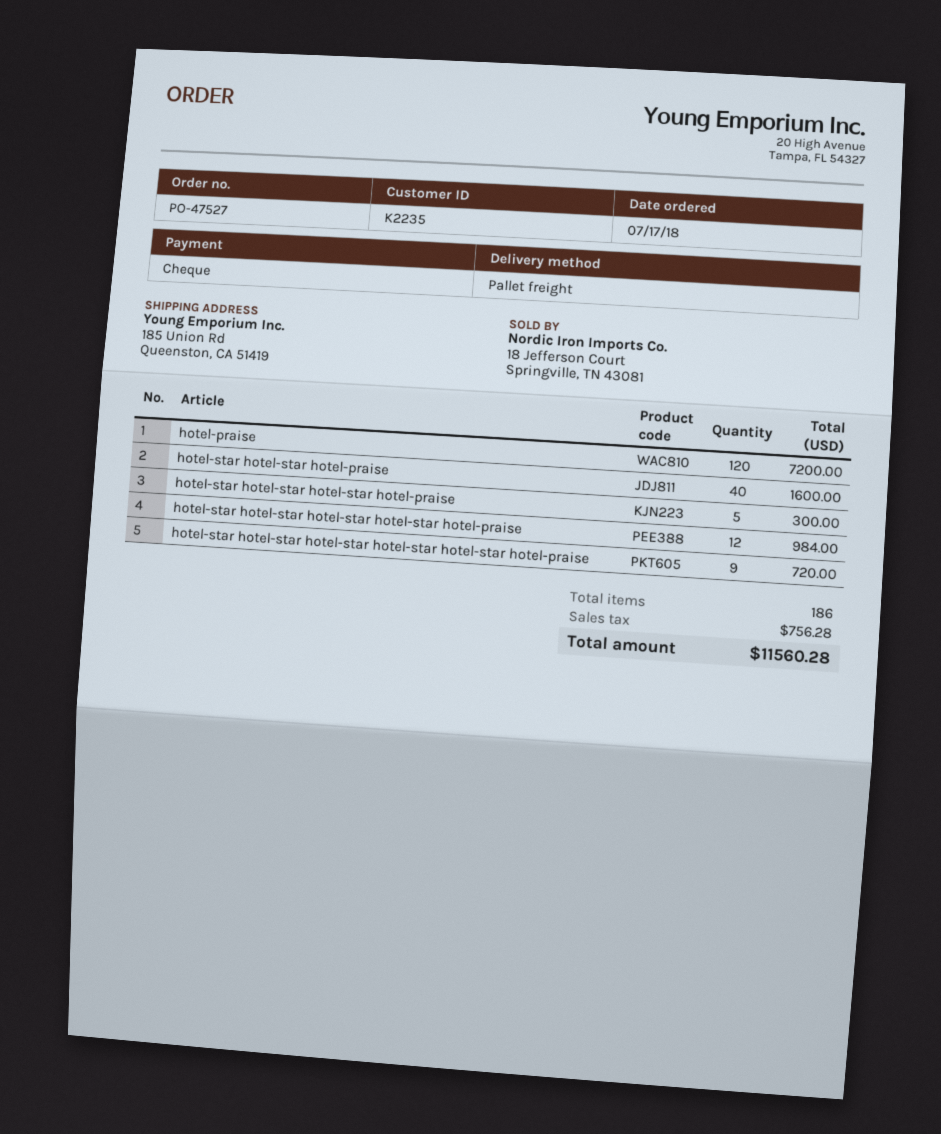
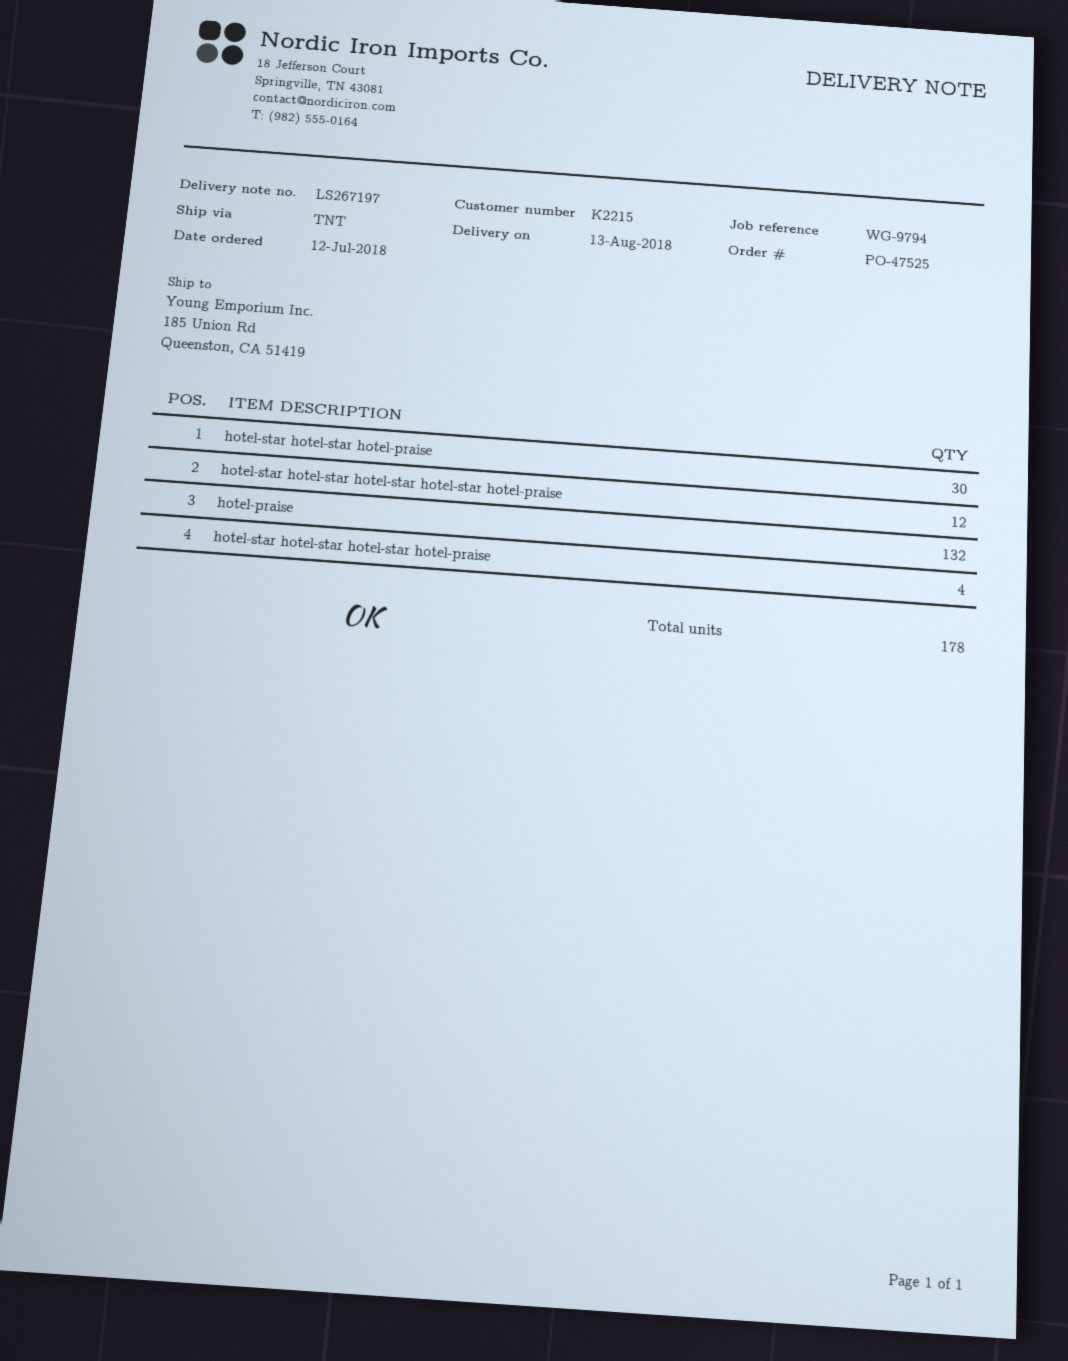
order number: PO-47527 -> PO-47525
order date: 2018-07-17 -> 2018-07-12
customer number: K2235 -> K2215
shipping method: pallet freight -> TNT
hotel-praise: 120 -> 132
hotel-star hotel-star hotel-praise: 40 -> 30
hotel-star hotel-star hotel-star hotel-praise: 5 -> 4
hotel-star hotel-star hotel-star hotel-star hotel-star hotel-praise: 9 -> none
total quantity: 186 -> 178

